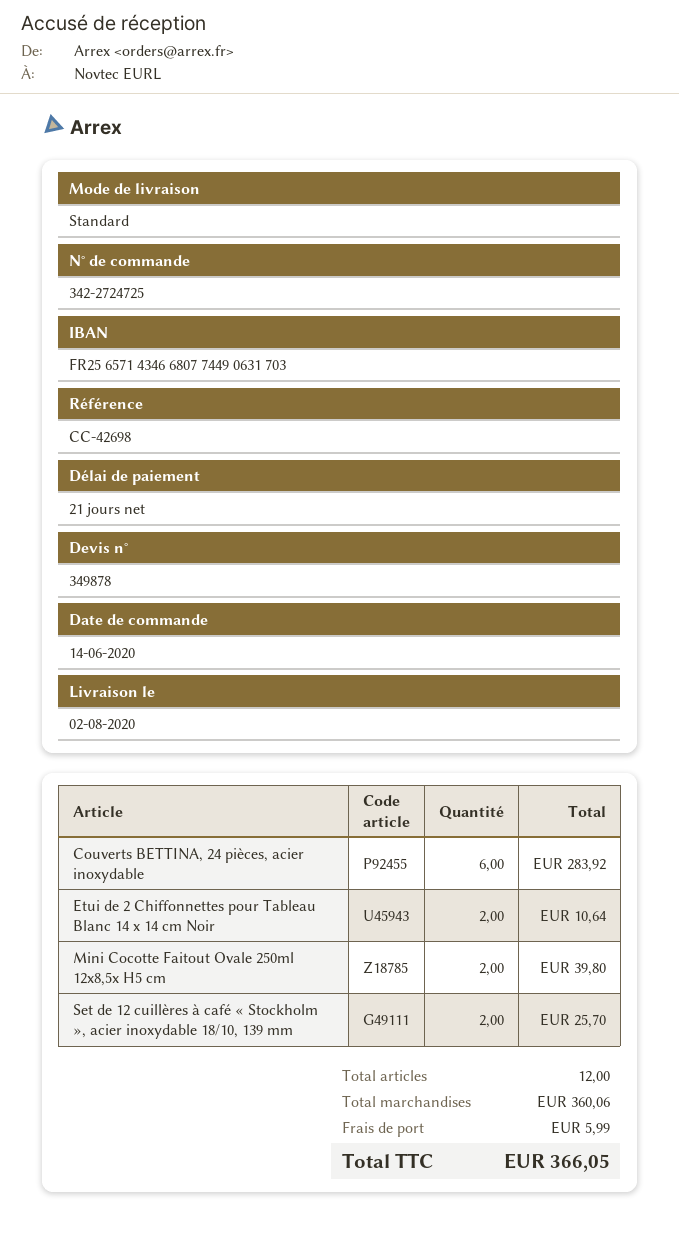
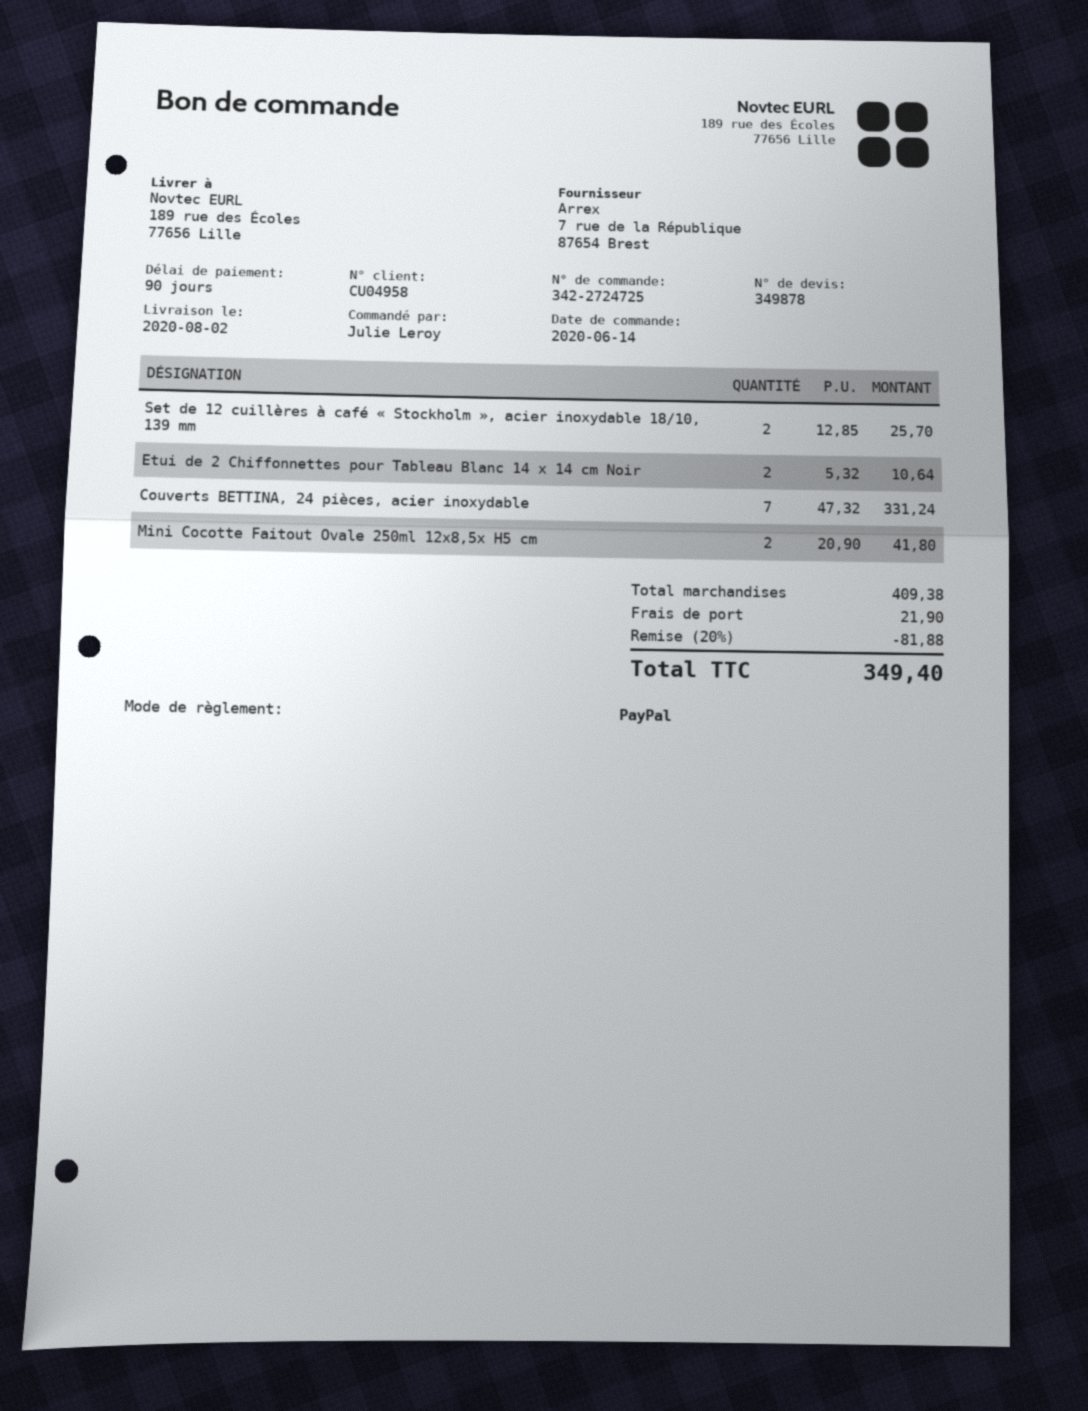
payment terms: 21 days -> 90 days
Couverts BETTINA, 24 pièces, acier inoxydable: 6 for 283.92 -> 7 for 331.24
Mini Cocotte Faitout Ovale 250ml 12x8,5x H5 cm: 2 for 39.80 -> 2 for 41.80
subtotal: 360.06 -> 409.38
discount: none -> 20% = 81.88
shipping: 5.99 -> 21.90
total: 366.05 -> 349.40

